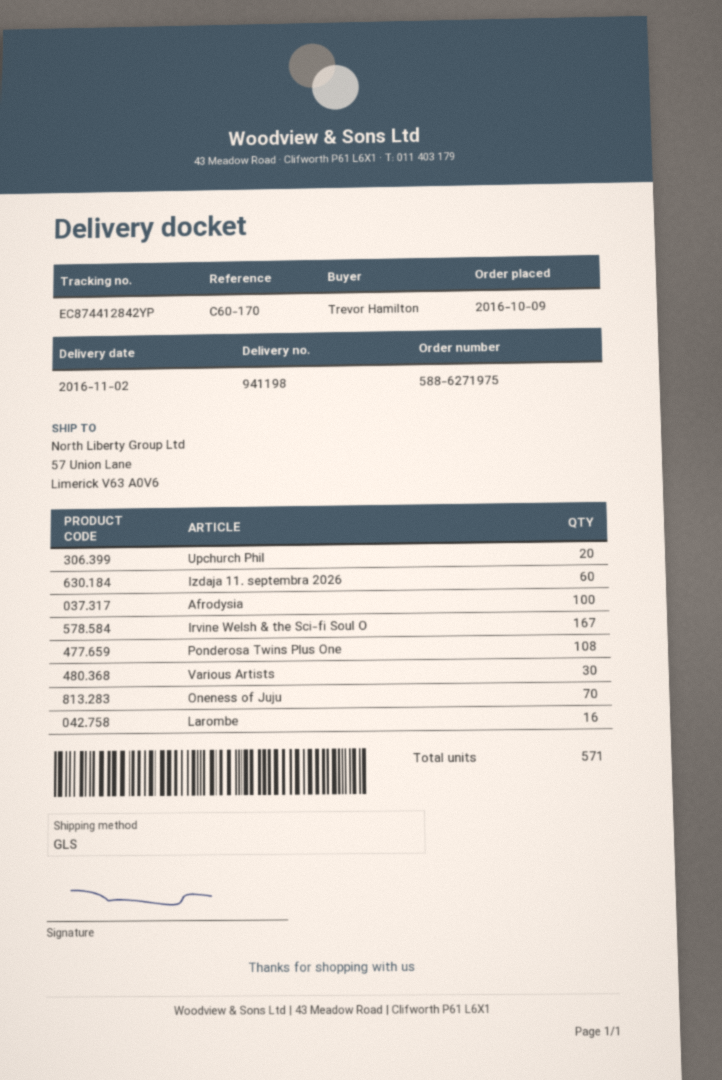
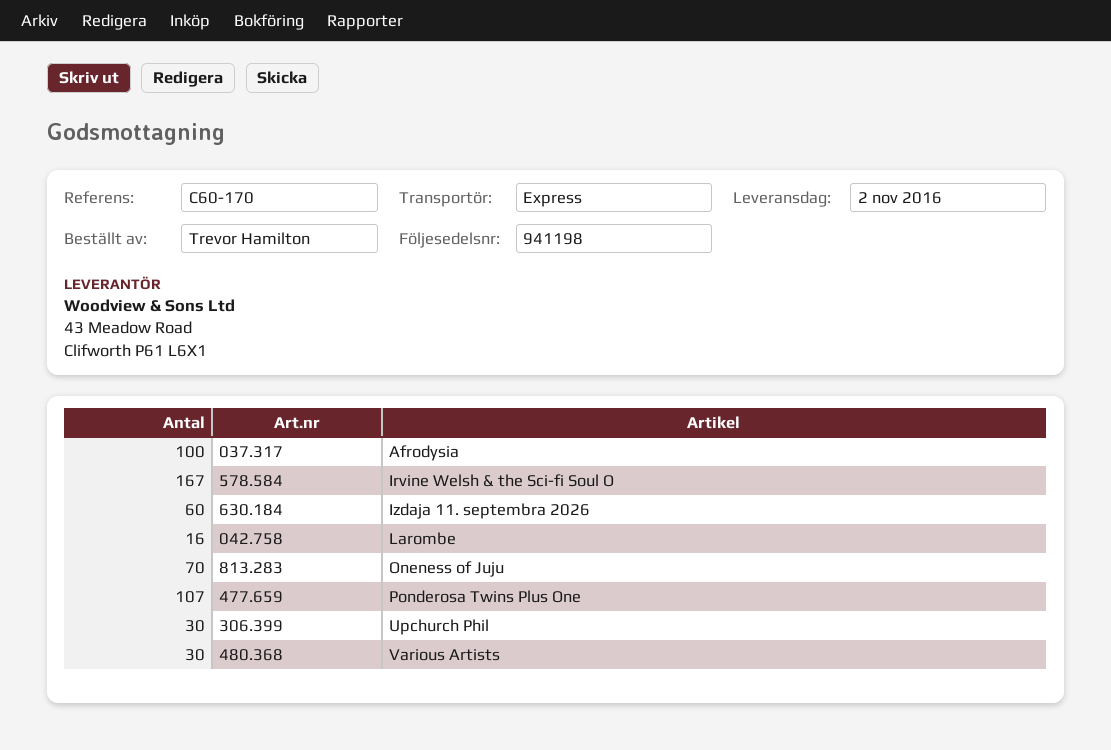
shipping method: GLS -> express
Upchurch Phil: 20 -> 30
Ponderosa Twins Plus One: 108 -> 107

